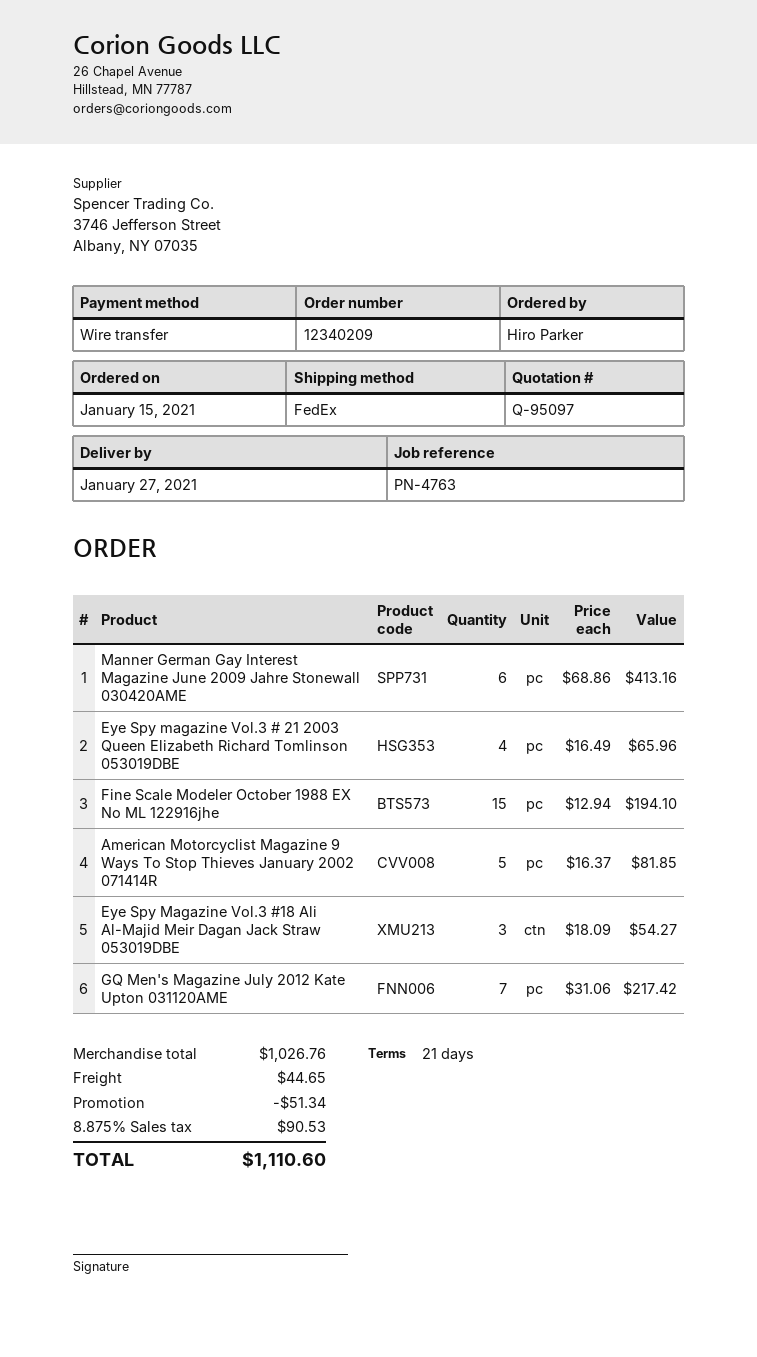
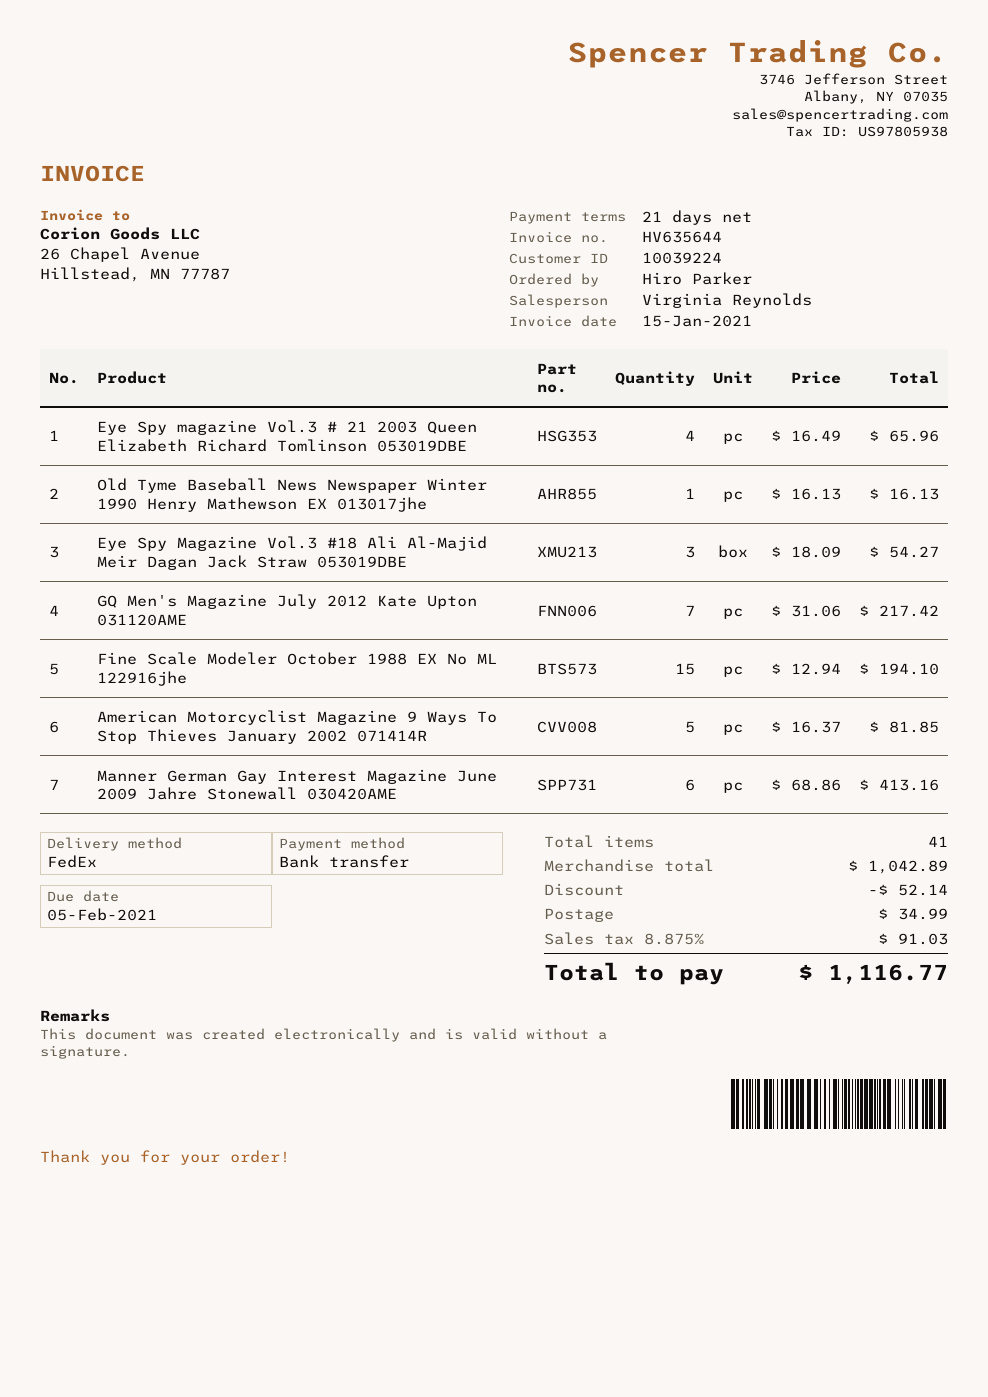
Old Tyme Baseball News Newspaper Winter 1990 Henry Mathewson EX 013017jhe: none -> 1 x 16.13 = 16.13
subtotal: 1026.76 -> 1042.89
discount: 51.34 -> 52.14
shipping: 44.65 -> 34.99
tax: 8.875% = 90.53 -> 8.875% = 91.03
total: 1110.60 -> 1116.77

